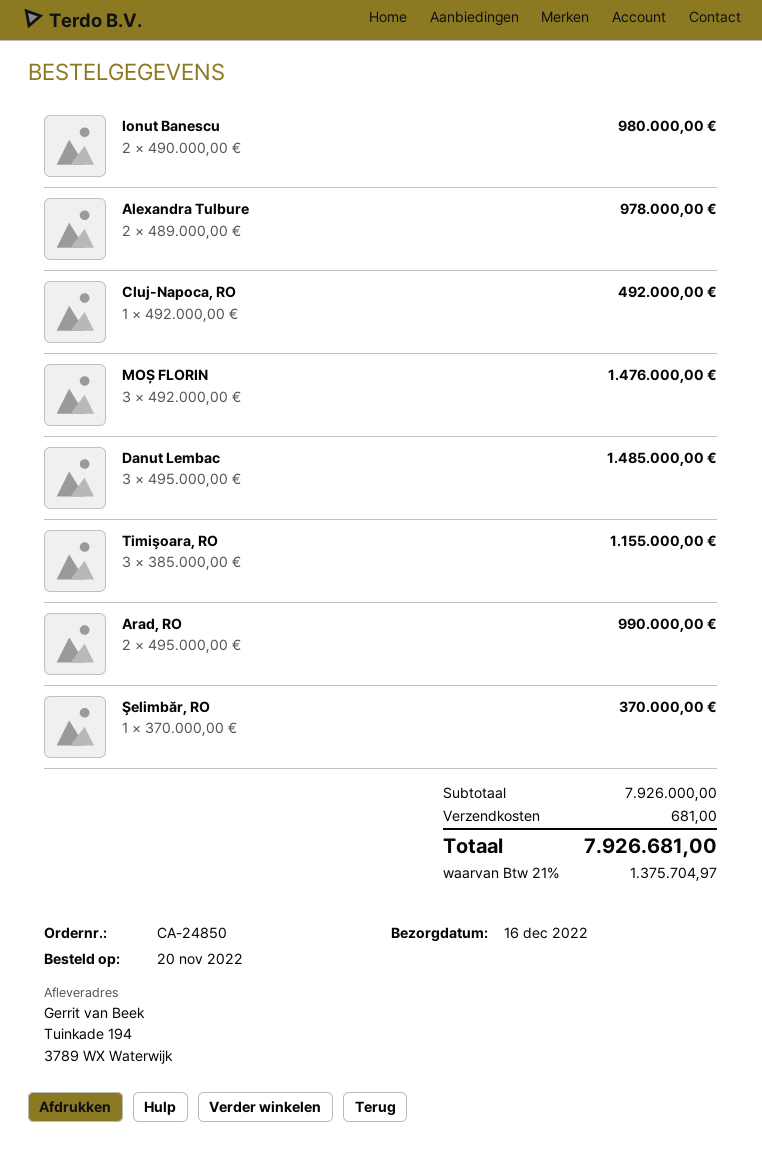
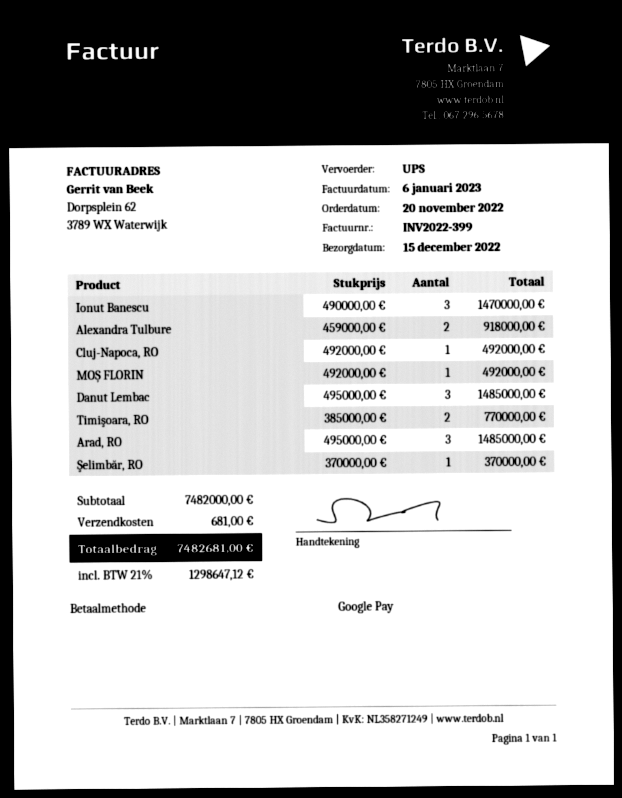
delivery date: 2022-12-16 -> 2022-12-15
Ionut Banescu: 2 x 490000.00 = 980000.00 -> 3 x 490000.00 = 1470000.00
Alexandra Tulbure: 2 x 489000.00 = 978000.00 -> 2 x 459000.00 = 918000.00
MOȘ FLORIN: 3 x 492000.00 = 1476000.00 -> 1 x 492000.00 = 492000.00
Timişoara, RO: 3 x 385000.00 = 1155000.00 -> 2 x 385000.00 = 770000.00
Arad, RO: 2 x 495000.00 = 990000.00 -> 3 x 495000.00 = 1485000.00
subtotal: 7926000.00 -> 7482000.00
tax: 21% = 1375704.97 -> 21% = 1298647.12
total: 7926681.00 -> 7482681.00

